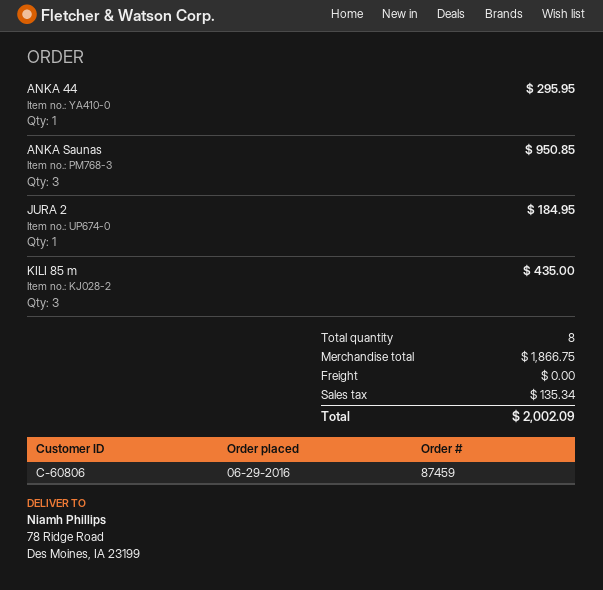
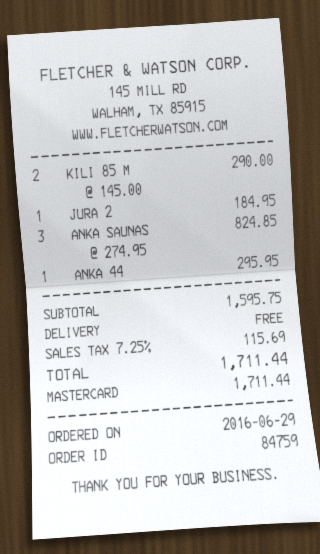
order number: 87459 -> 84759
ANKA Saunas: 3 for 950.85 -> 3 for 824.85
KILI 85 m: 3 for 435.00 -> 2 for 290.00
subtotal: 1866.75 -> 1595.75
tax: 135.34 -> 115.69
total: 2002.09 -> 1711.44

